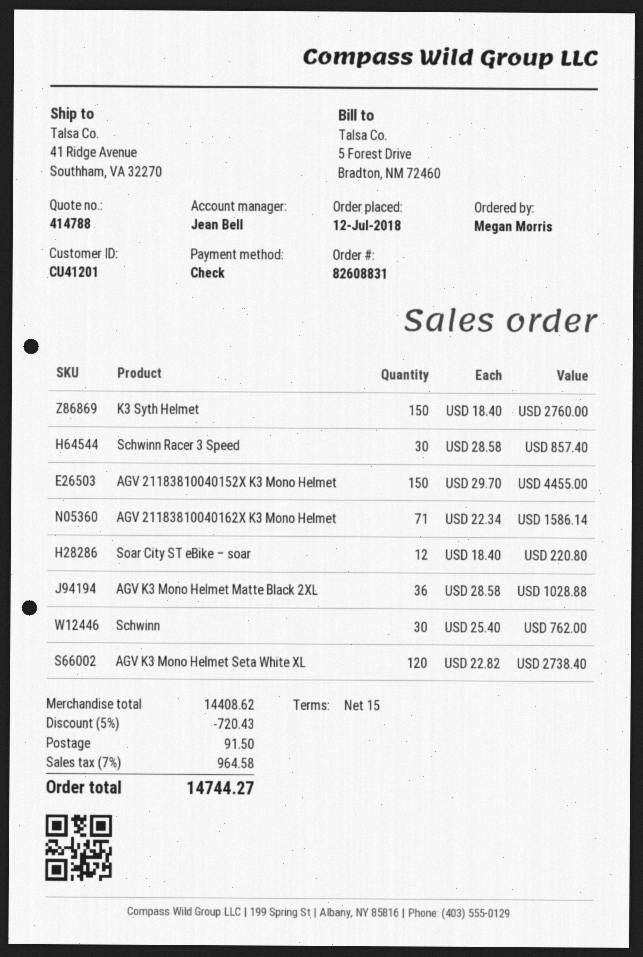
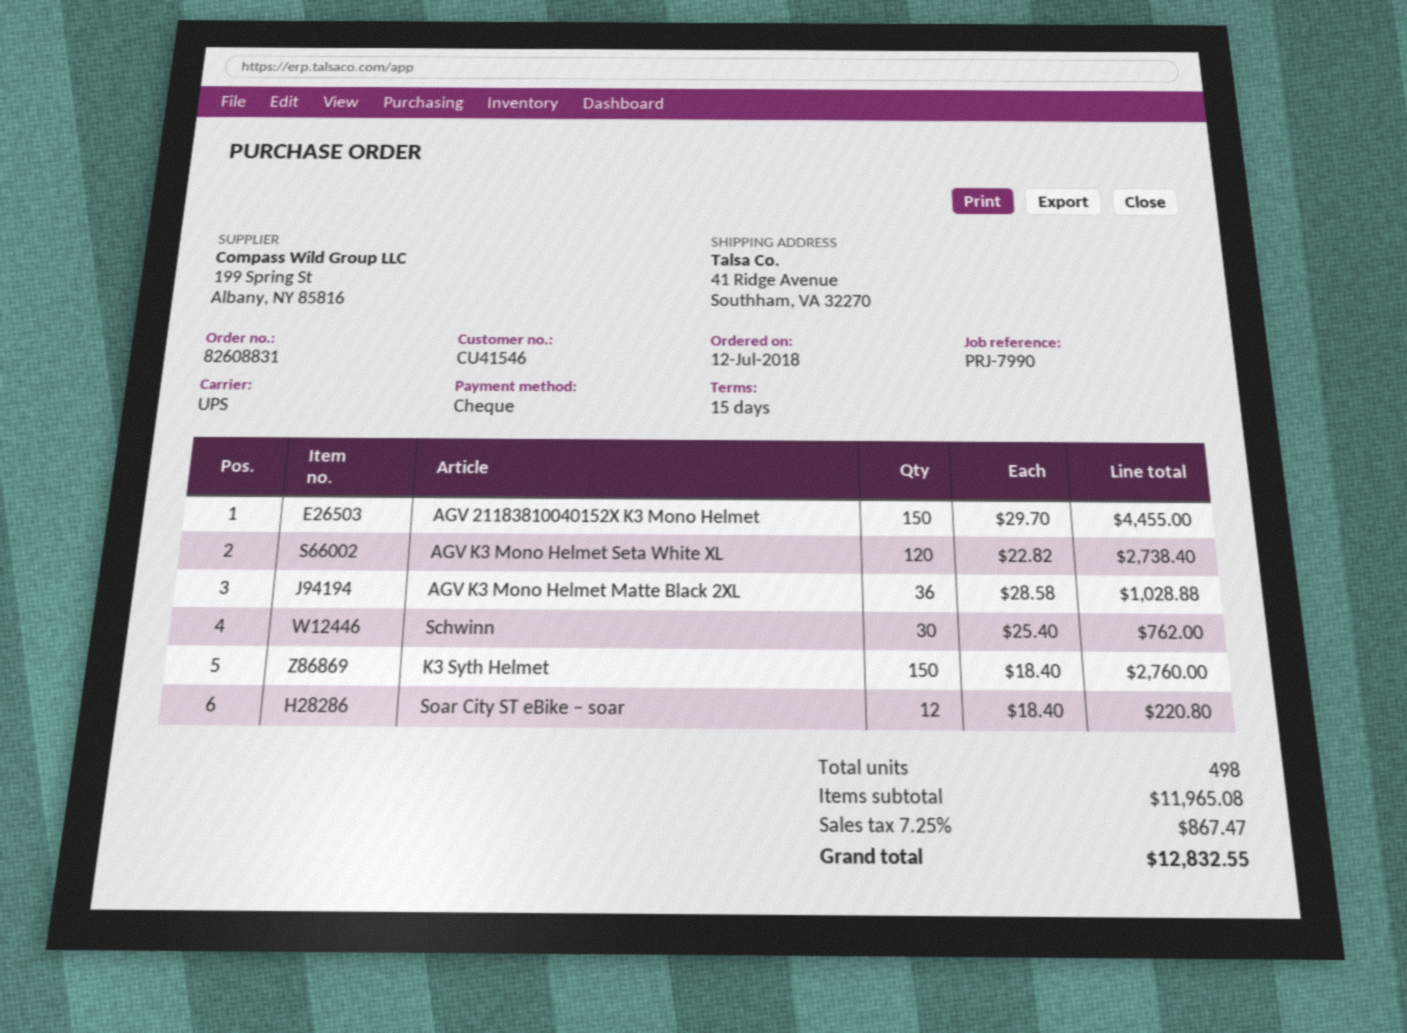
customer number: CU41201 -> CU41546
Schwinn Racer 3 Speed: 30 x 28.58 = 857.40 -> none
AGV 21183810040162X K3 Mono Helmet: 71 x 22.34 = 1586.14 -> none
subtotal: 14408.62 -> 11965.08
discount: 5% = 720.43 -> none
shipping: 91.50 -> none
tax: 7% = 964.58 -> 7.25% = 867.47
total: 14744.27 -> 12832.55

